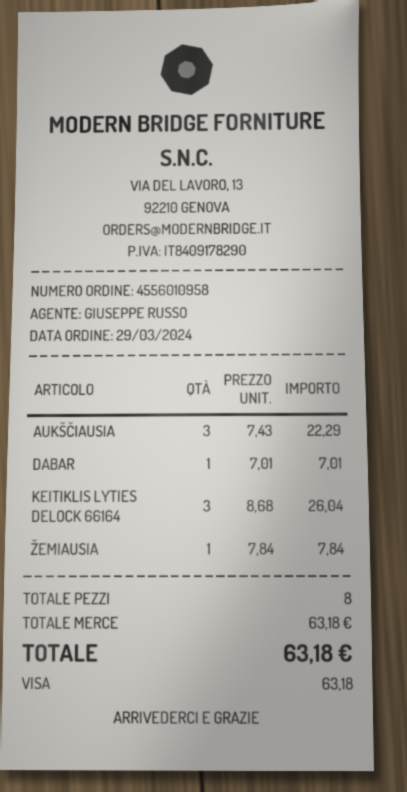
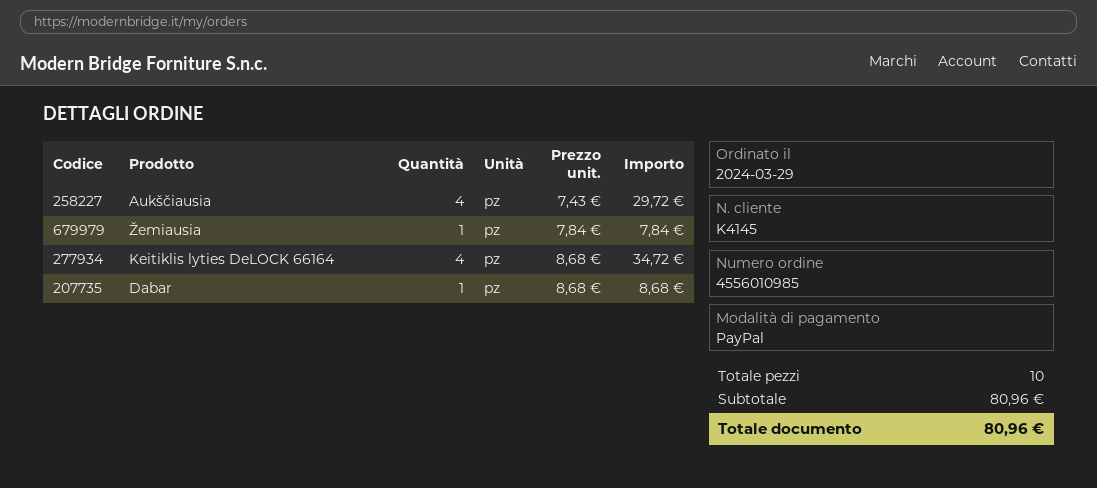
order number: 4556010958 -> 4556010985
payment method: Visa -> PayPal
AUKŠČIAUSIA: 3 x 7.43 = 22.29 -> 4 x 7.43 = 29.72
DABAR: 1 x 7.01 = 7.01 -> 1 x 8.68 = 8.68
KEITIKLIS LYTIES DELOCK 66164: 3 x 8.68 = 26.04 -> 4 x 8.68 = 34.72
total quantity: 8 -> 10
subtotal: 63.18 -> 80.96
total: 63.18 -> 80.96

